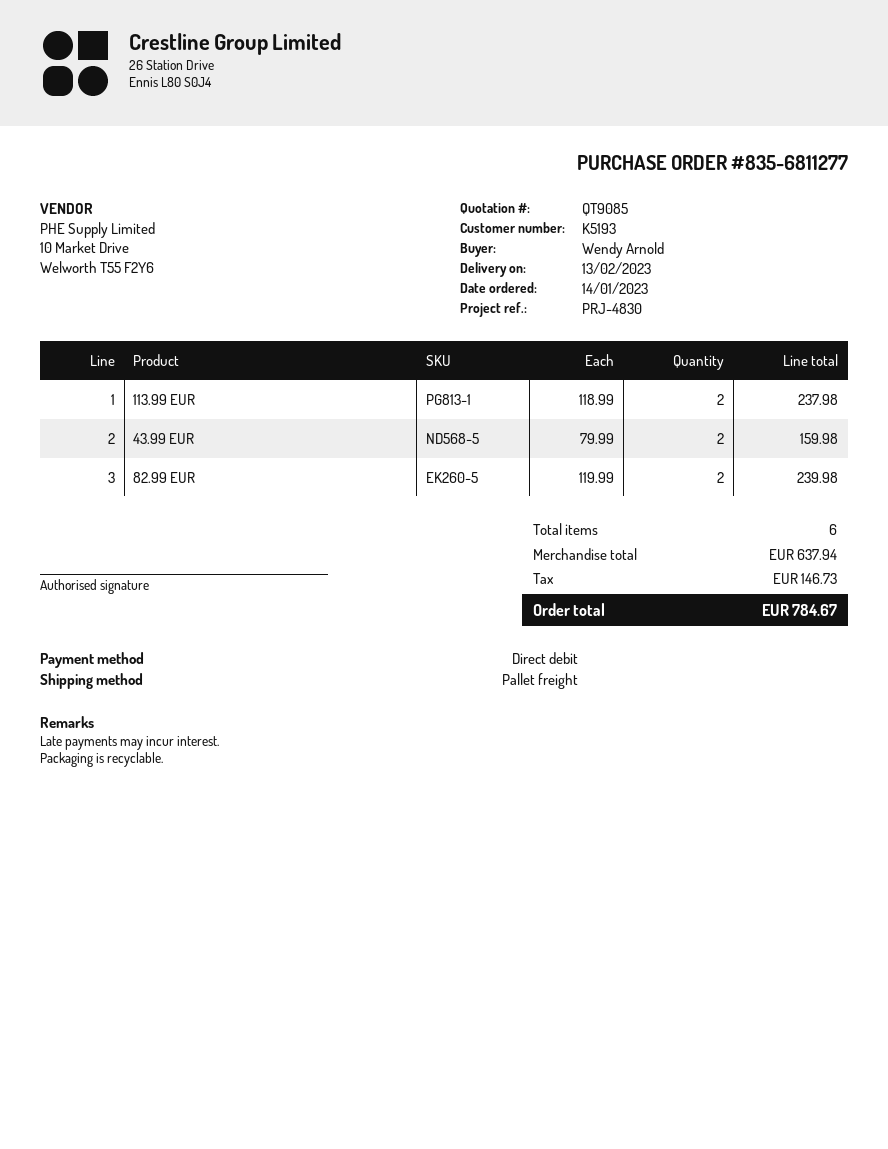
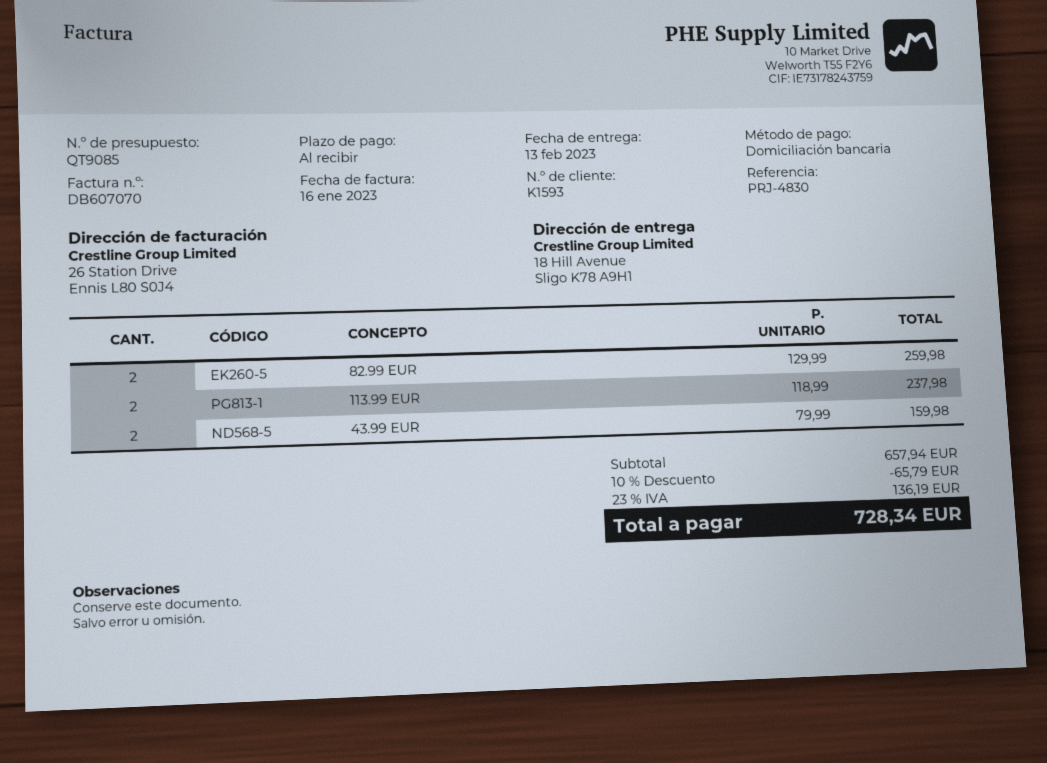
customer number: K5193 -> K1593
82.99 EUR: 2 x 119.99 = 239.98 -> 2 x 129.99 = 259.98
subtotal: 637.94 -> 657.94
discount: none -> 10% = 65.79
tax: 146.73 -> 136.19
total: 784.67 -> 728.34

